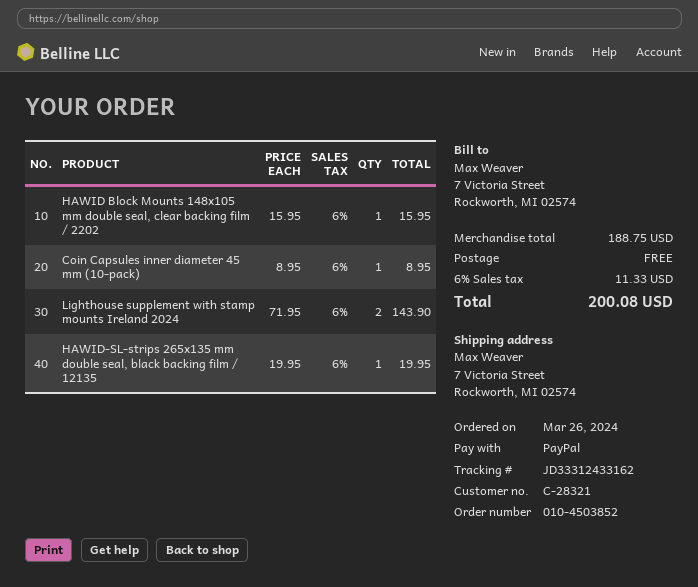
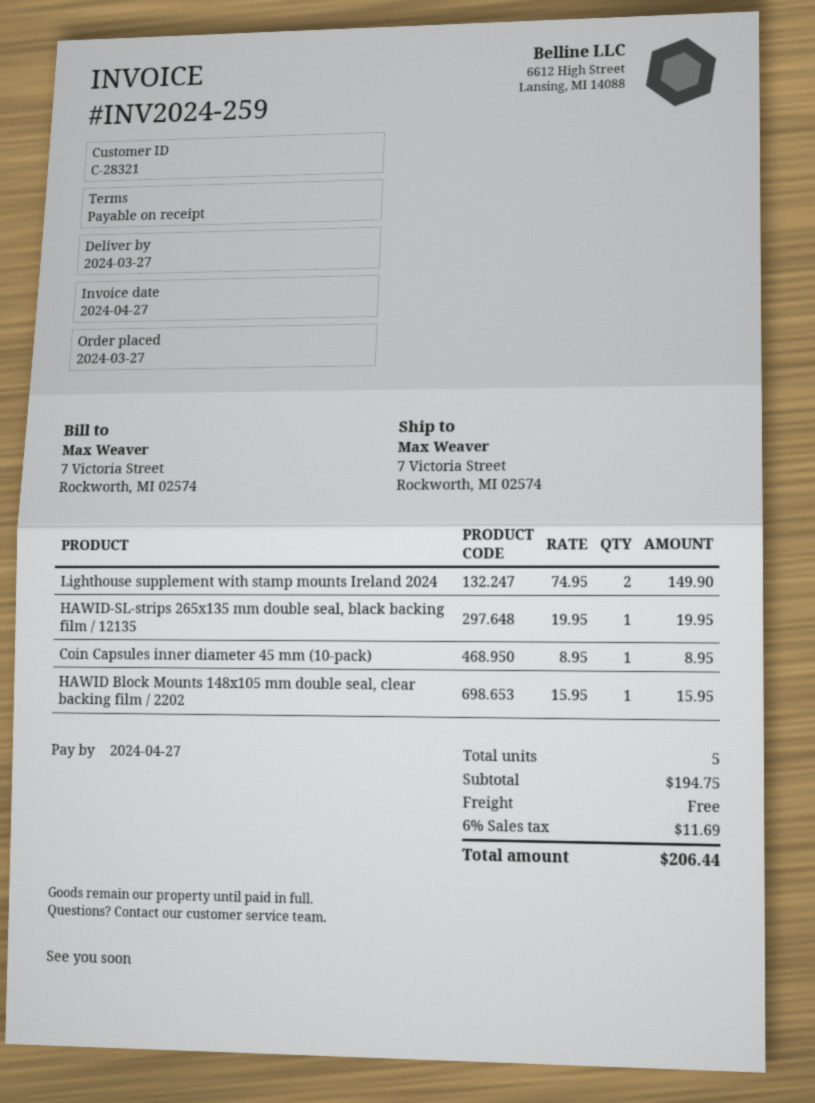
order date: 2024-03-26 -> 2024-03-27
Lighthouse supplement with stamp mounts Ireland 2024: 2 x 71.95 = 143.90 -> 2 x 74.95 = 149.90
subtotal: 188.75 -> 194.75
tax: 6% = 11.33 -> 6% = 11.69
total: 200.08 -> 206.44

